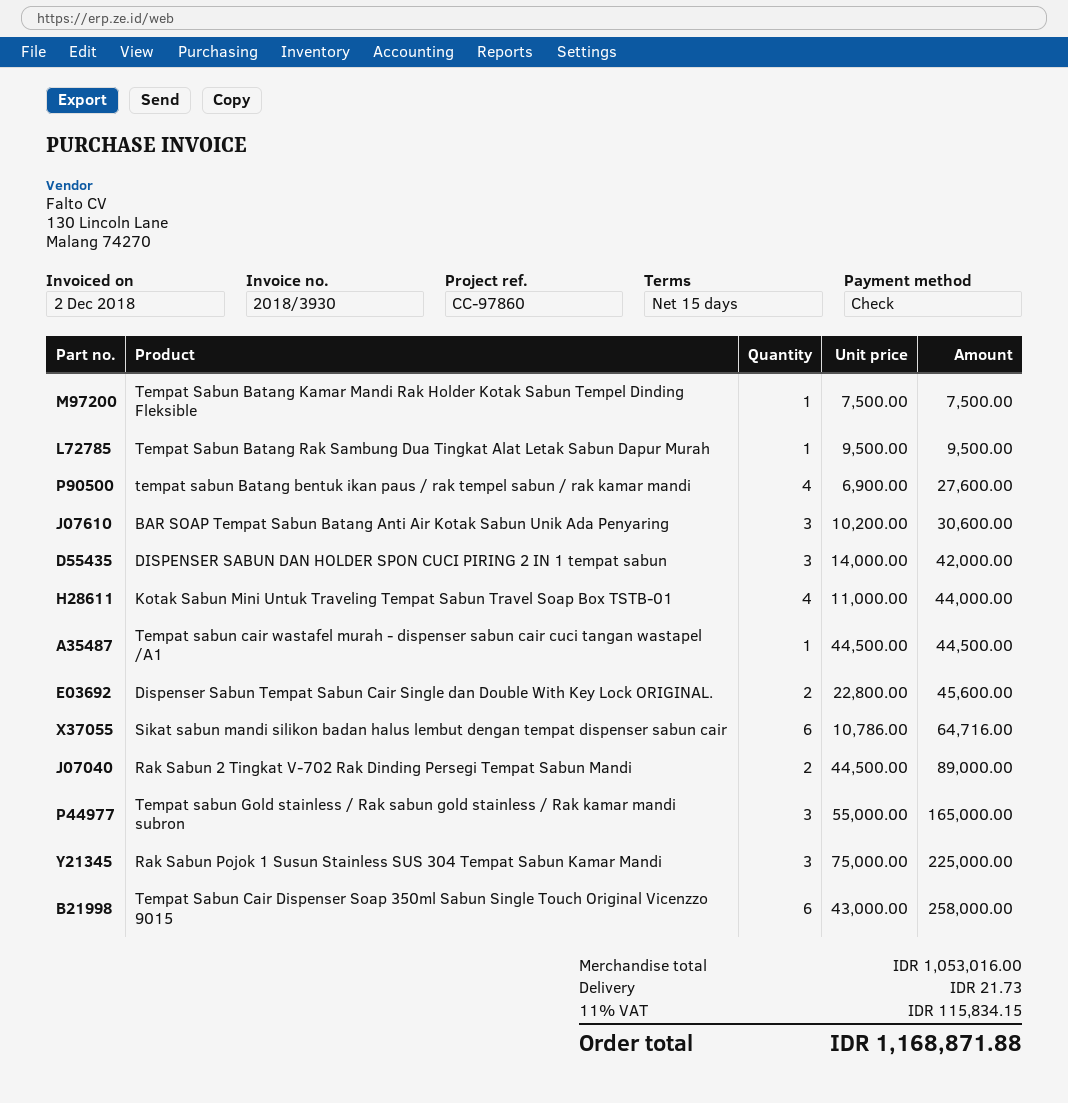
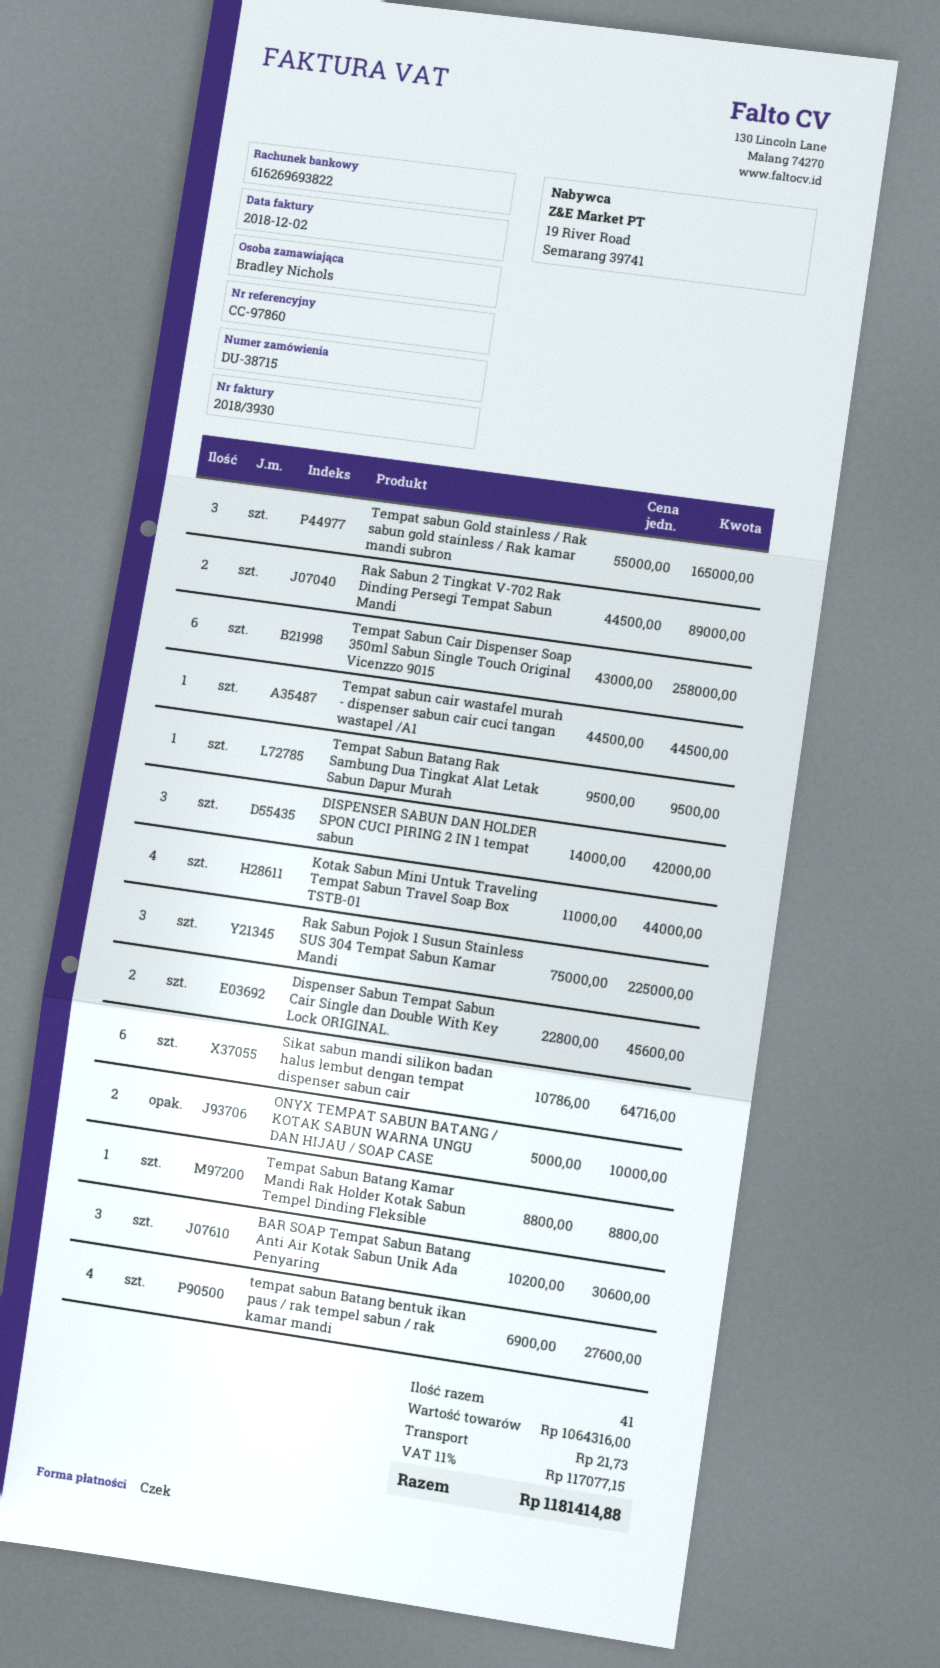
Tempat Sabun Batang Kamar Mandi Rak Holder Kotak Sabun Tempel Dinding Fleksible: 1 x 7500.00 = 7500.00 -> 1 x 8800.00 = 8800.00
ONYX TEMPAT SABUN BATANG / KOTAK SABUN WARNA UNGU DAN HIJAU / SOAP CASE: none -> 2 x 5000.00 = 10000.00
subtotal: 1053016.00 -> 1064316.00
tax: 11% = 115834.15 -> 11% = 117077.15
total: 1168871.88 -> 1181414.88

